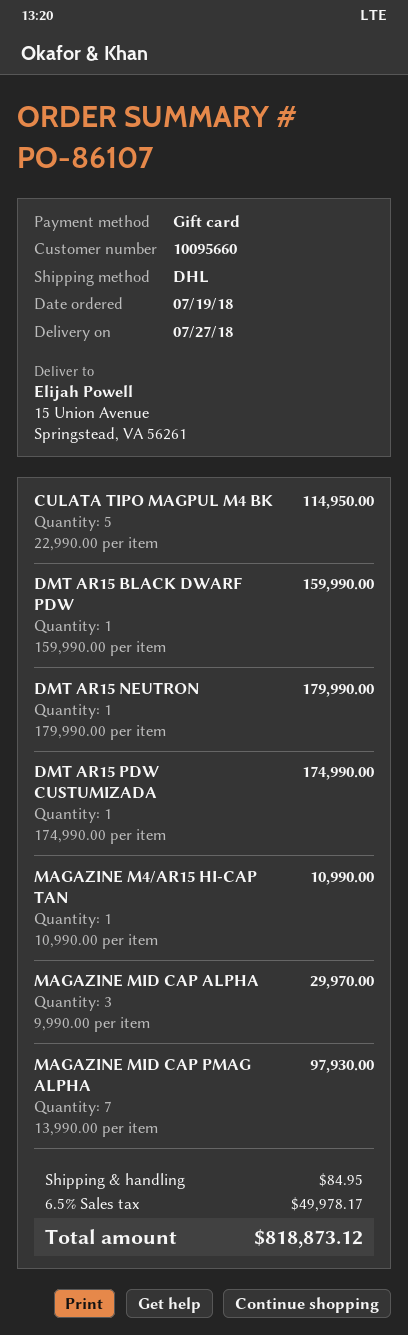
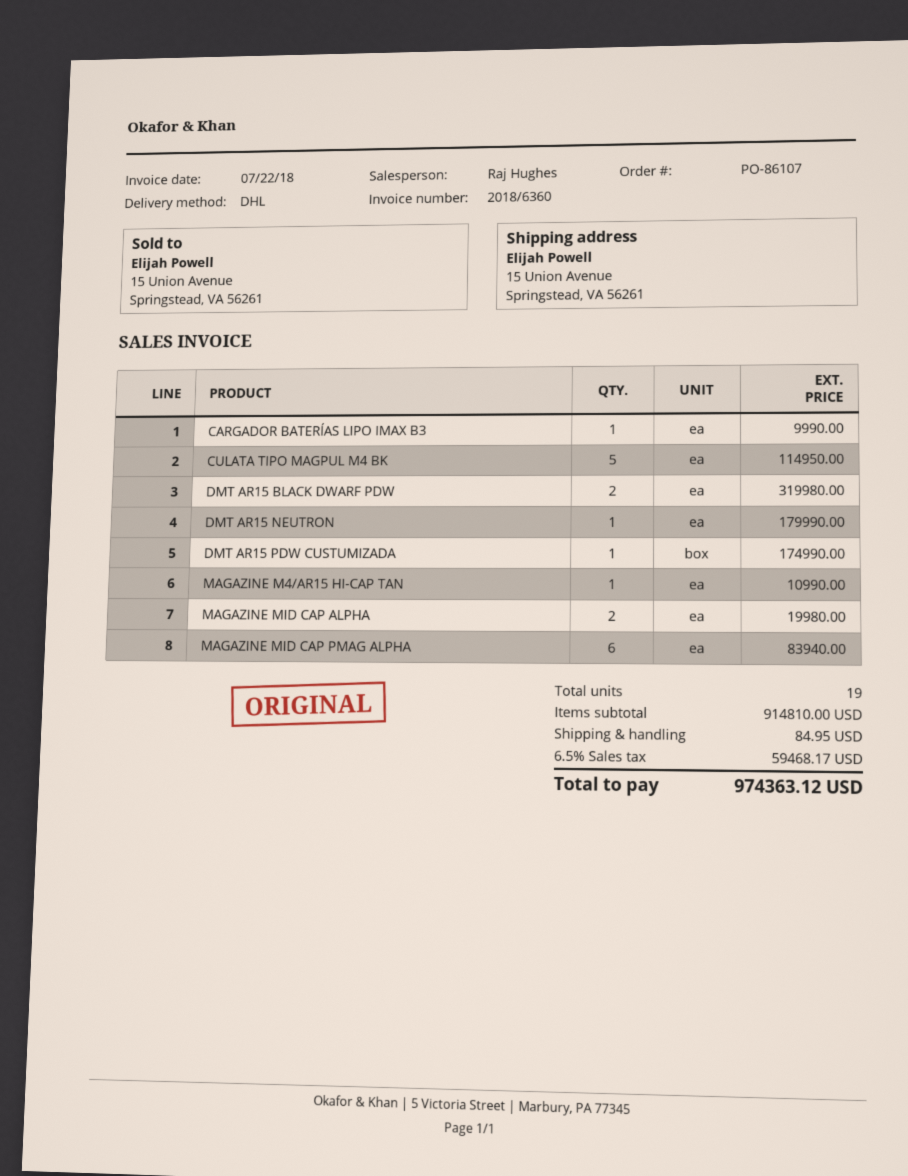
DMT AR15 BLACK DWARF PDW: 1 for 159990.00 -> 2 for 319980.00
MAGAZINE MID CAP ALPHA: 3 for 29970.00 -> 2 for 19980.00
MAGAZINE MID CAP PMAG ALPHA: 7 for 97930.00 -> 6 for 83940.00
CARGADOR BATERÍAS LIPO IMAX B3: none -> 1 for 9990.00
tax: 6.5% = 49978.17 -> 6.5% = 59468.17
total: 818873.12 -> 974363.12

